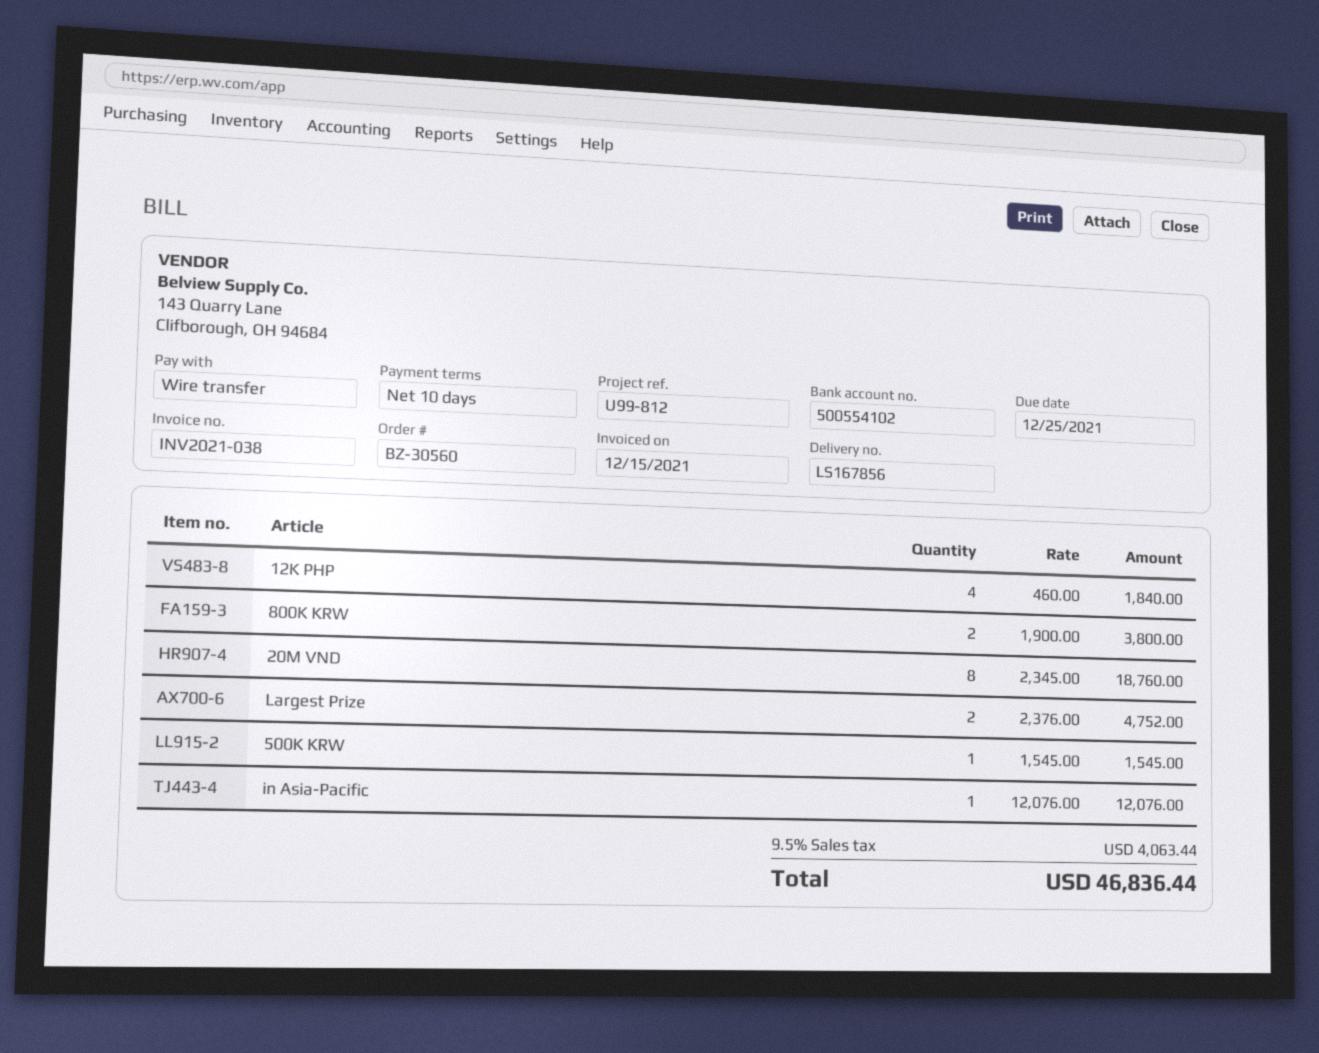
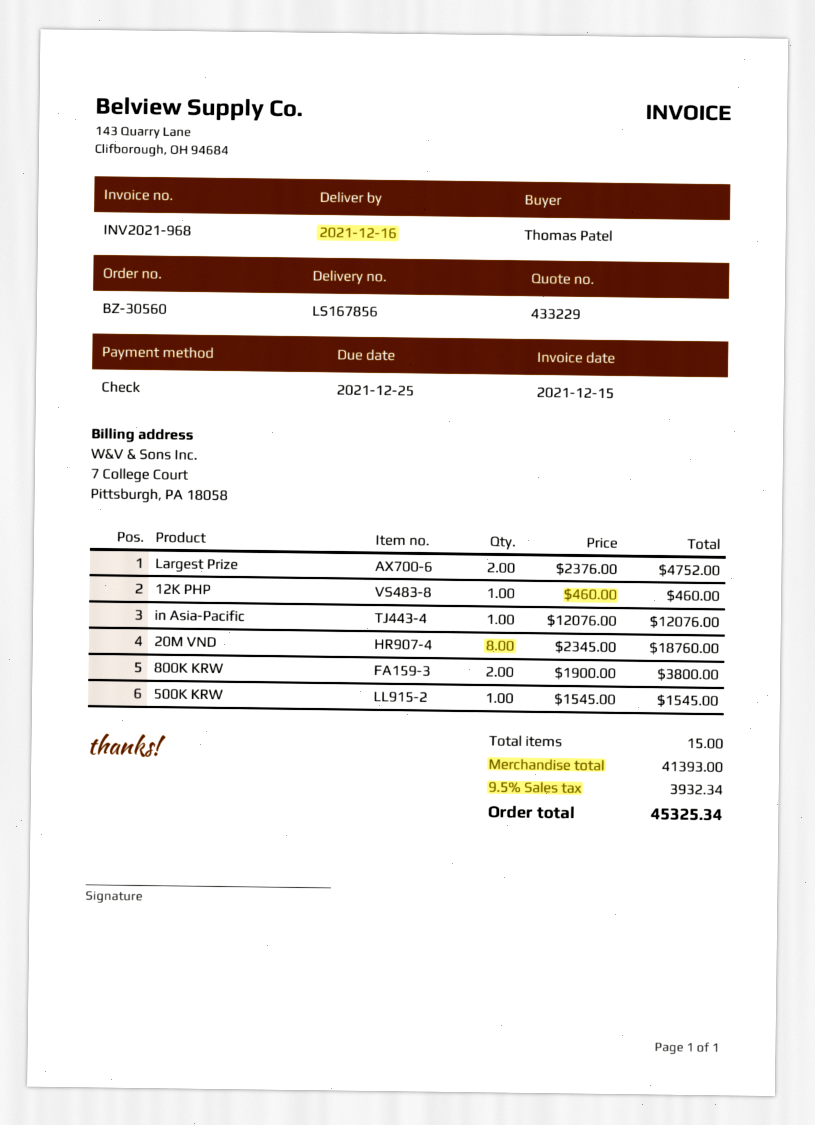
invoice number: INV2021-038 -> INV2021-968
payment method: bank transfer -> cheque
12K PHP: 4 x 460.00 = 1840.00 -> 1 x 460.00 = 460.00
tax: 9.5% = 4063.44 -> 9.5% = 3932.34
total: 46836.44 -> 45325.34

